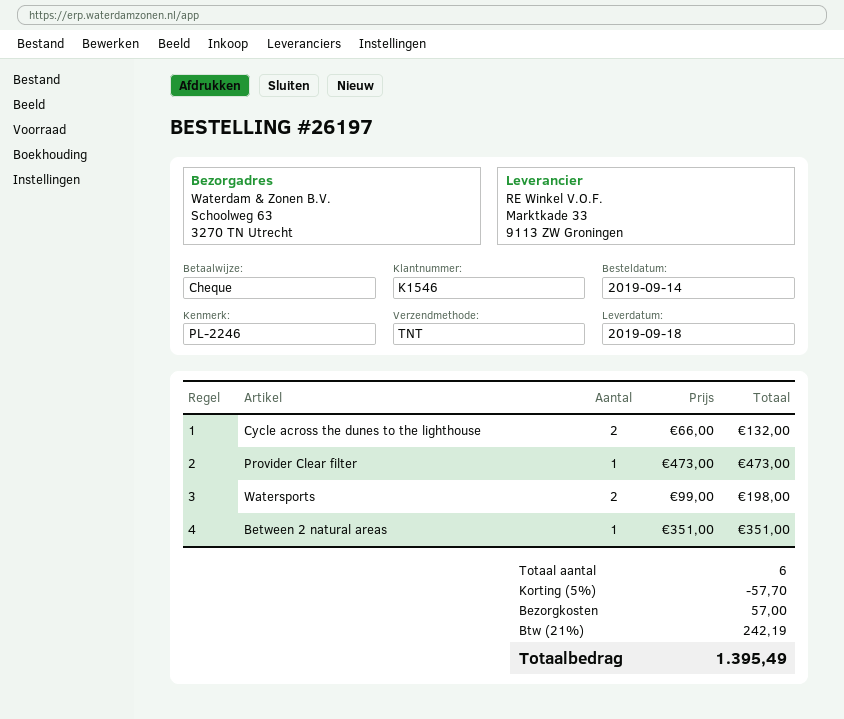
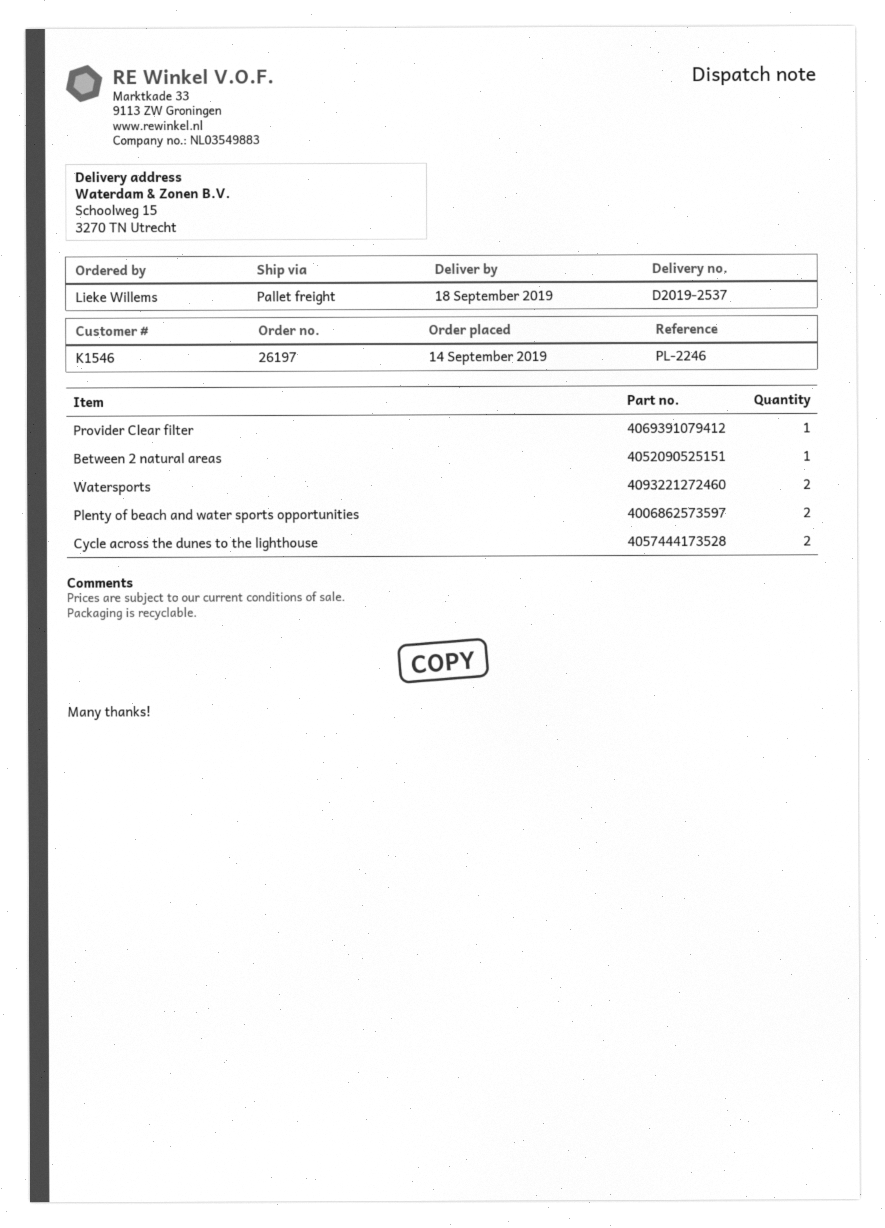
shipping method: TNT -> pallet freight
ship to: Schoolweg 63, 3270 TN Utrecht -> Schoolweg 15, 3270 TN Utrecht
Plenty of beach and water sports opportunities: none -> 2

